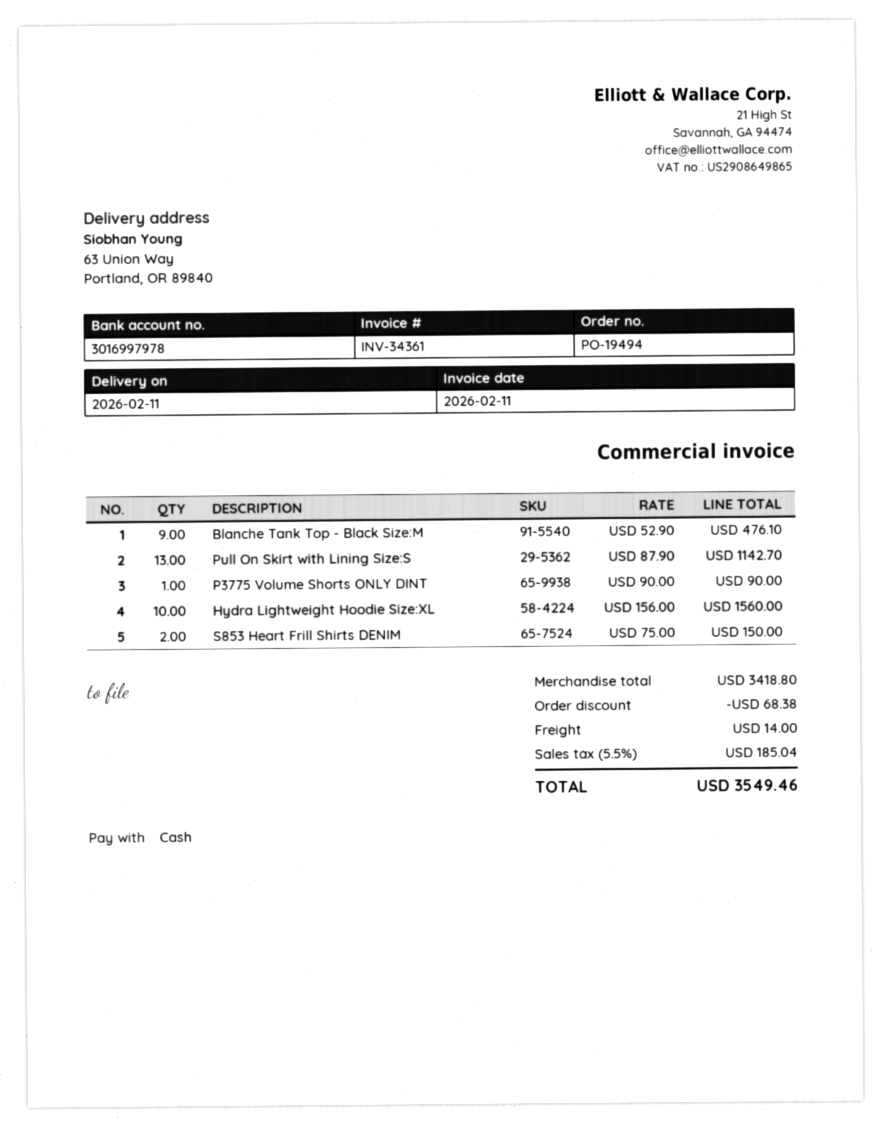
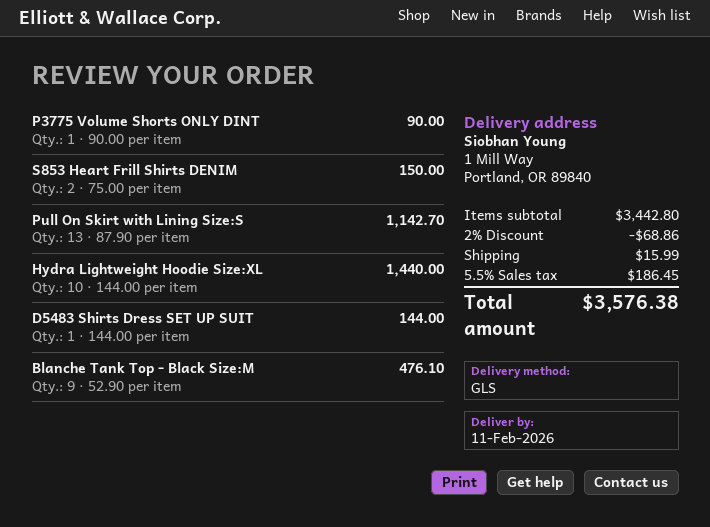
ship to: 63 Union Way, Portland, OR 89840 -> 1 Mill Way, Portland, OR 89840
Hydra Lightweight Hoodie Size:XL: 10 x 156.00 = 1560.00 -> 10 x 144.00 = 1440.00
D5483 Shirts Dress SET UP SUIT: none -> 1 x 144.00 = 144.00
subtotal: 3418.80 -> 3442.80
discount: 68.38 -> 68.86
shipping: 14.00 -> 15.99
tax: 5.5% = 185.04 -> 5.5% = 186.45
total: 3549.46 -> 3576.38

